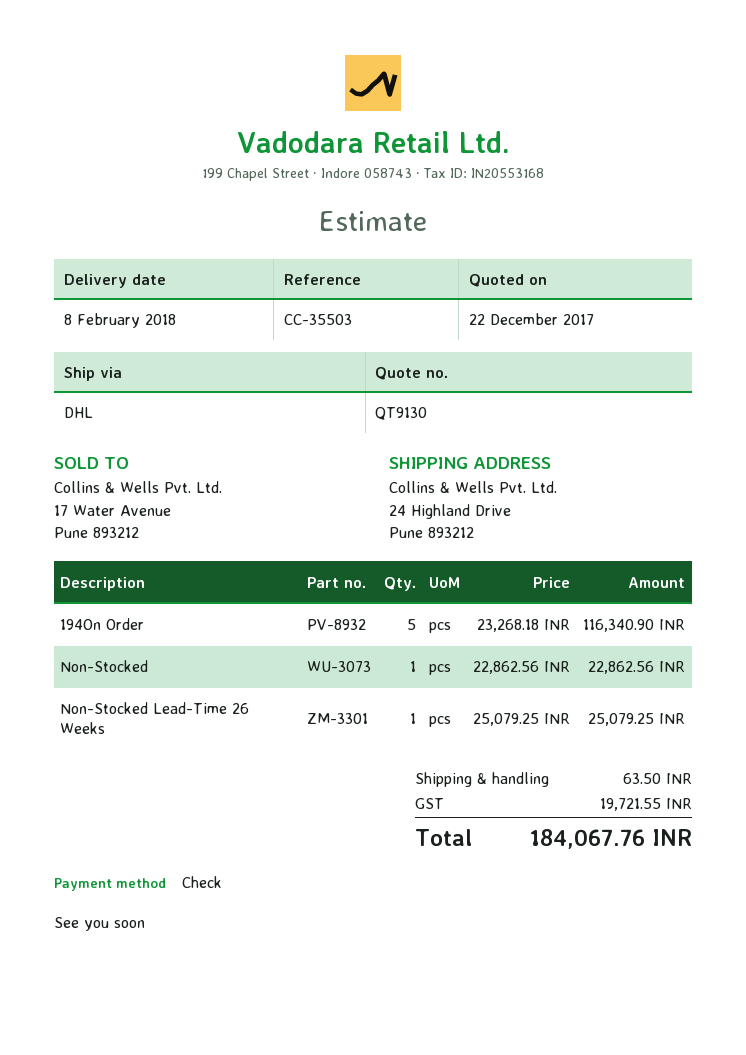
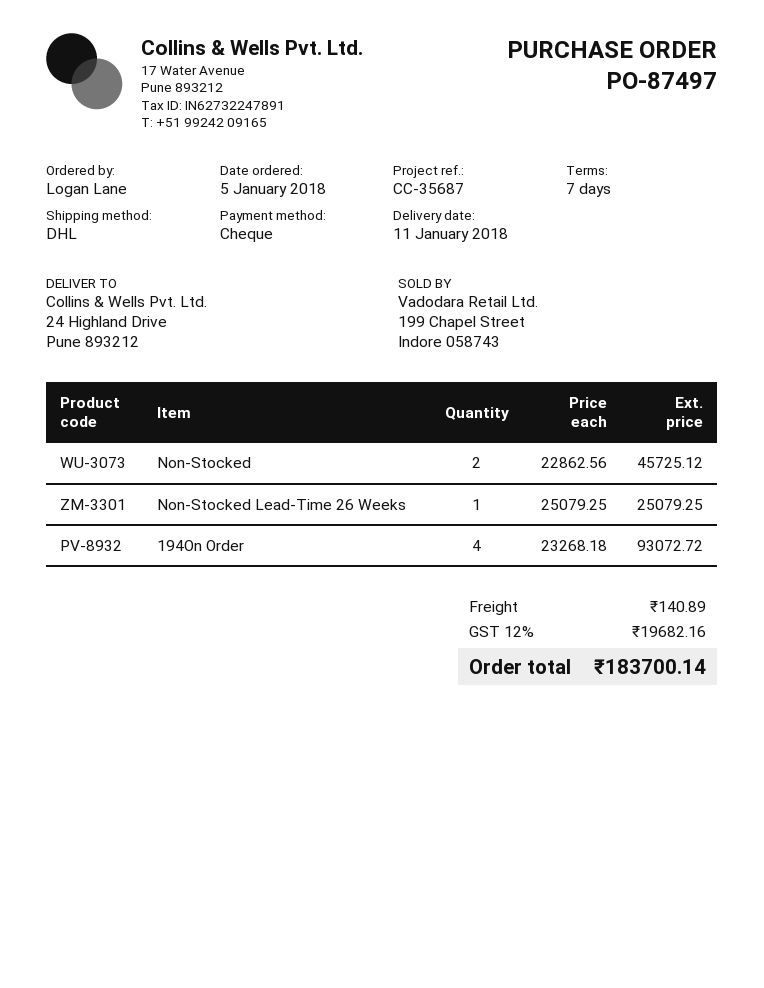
delivery date: 2018-02-08 -> 2018-01-11
reference: CC-35503 -> CC-35687
194On Order: 5 x 23268.18 = 116340.90 -> 4 x 23268.18 = 93072.72
Non-Stocked: 1 x 22862.56 = 22862.56 -> 2 x 22862.56 = 45725.12
shipping: 63.50 -> 140.89
tax: 19721.55 -> 19682.16
total: 184067.76 -> 183700.14

